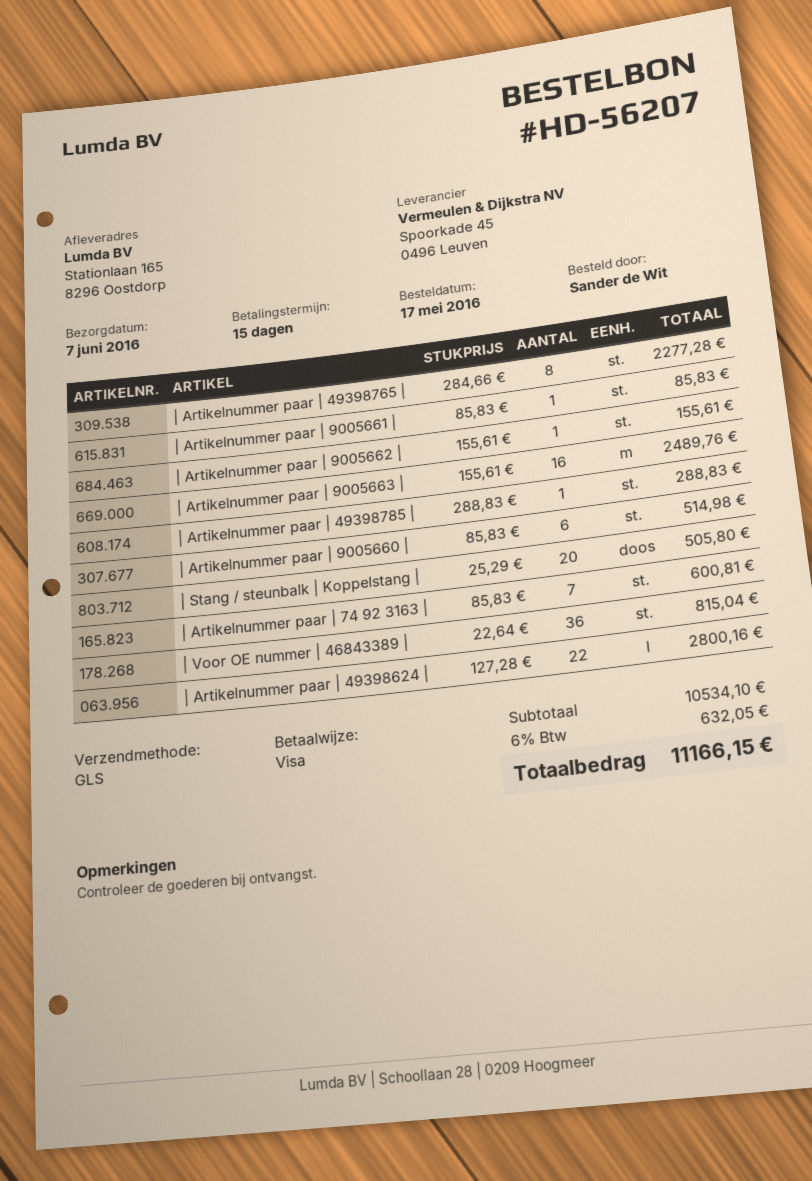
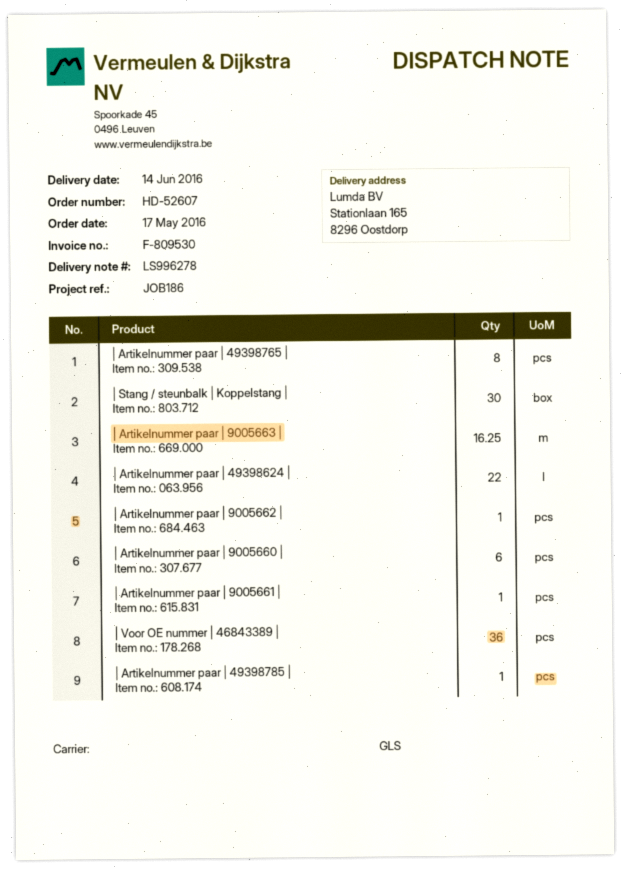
order number: HD-56207 -> HD-52607
delivery date: 2016-06-07 -> 2016-06-14
| Artikelnummer paar | 9005663 |: 16 -> 16.25
| Stang / steunbalk | Koppelstang |: 20 -> 30
| Artikelnummer paar | 74 92 3163 |: 7 -> none

